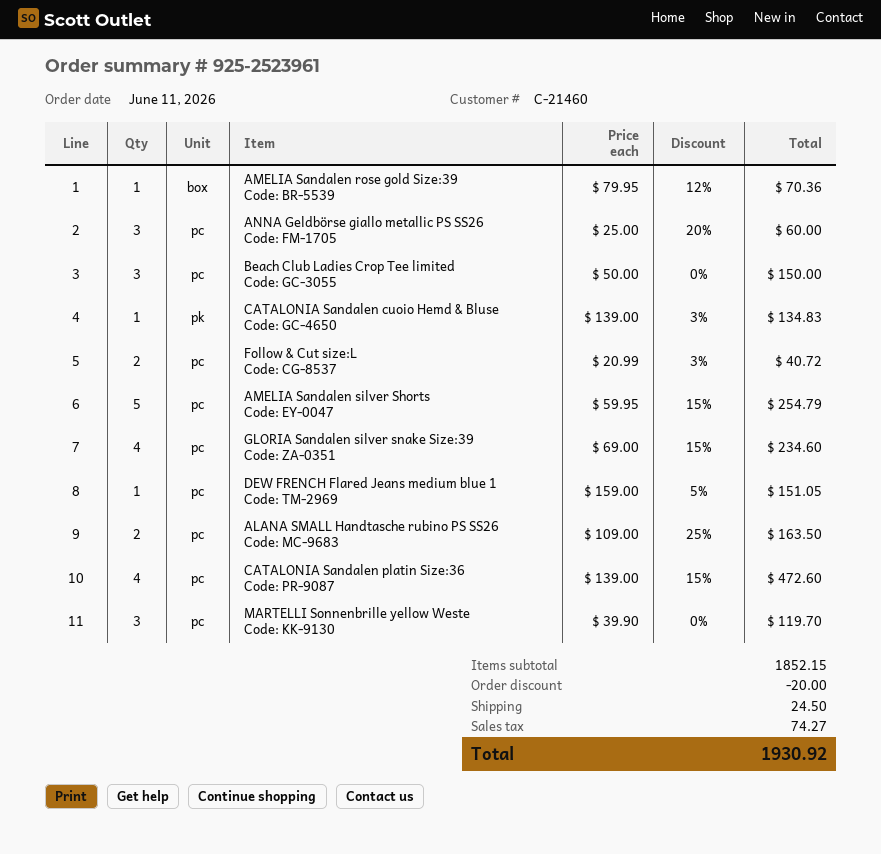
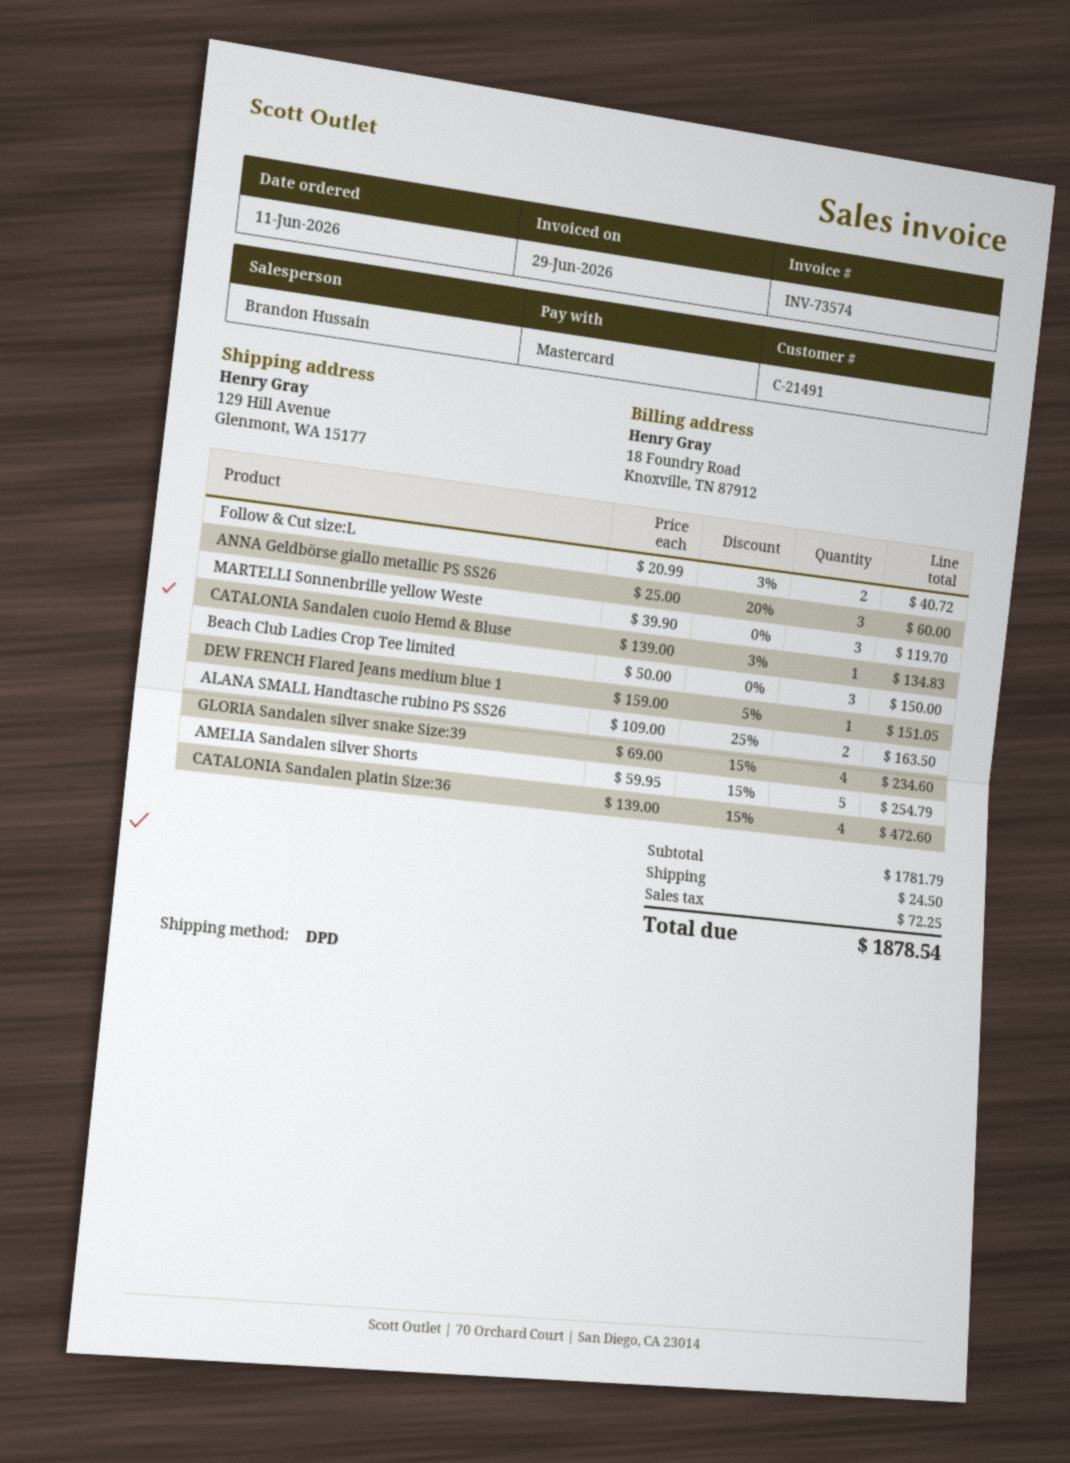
customer number: C-21460 -> C-21491
AMELIA Sandalen rose gold Size:39: 1 x 79.95 - 12% = 70.36 -> none
subtotal: 1852.15 -> 1781.79
discount: 20.00 -> none
tax: 74.27 -> 72.25
total: 1930.92 -> 1878.54

